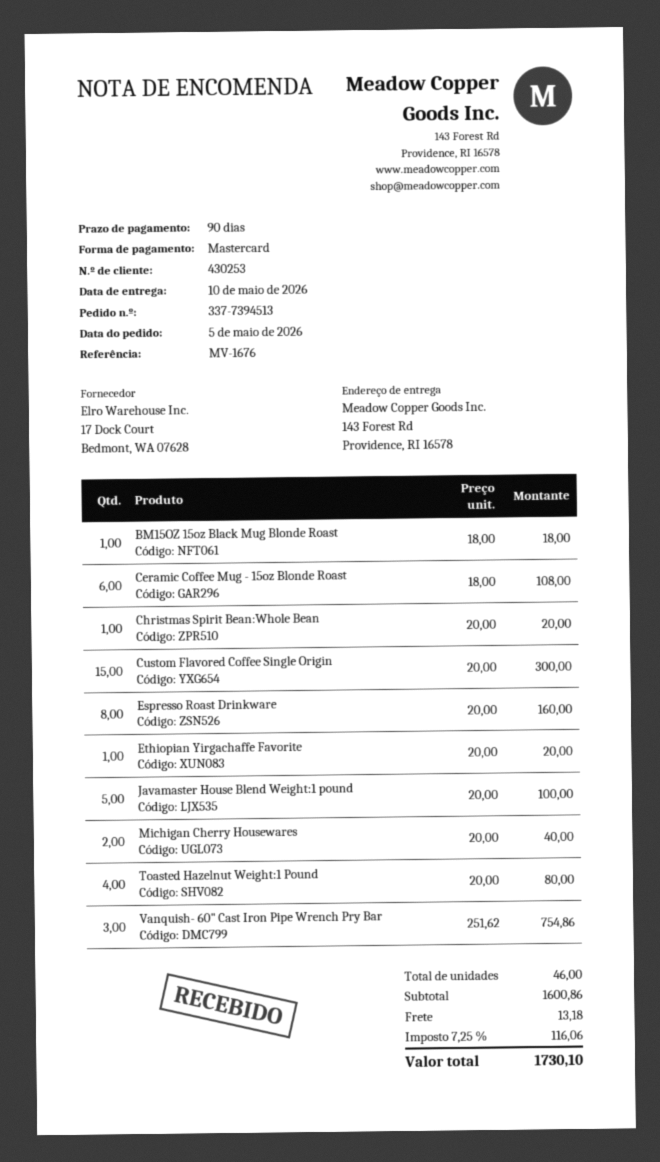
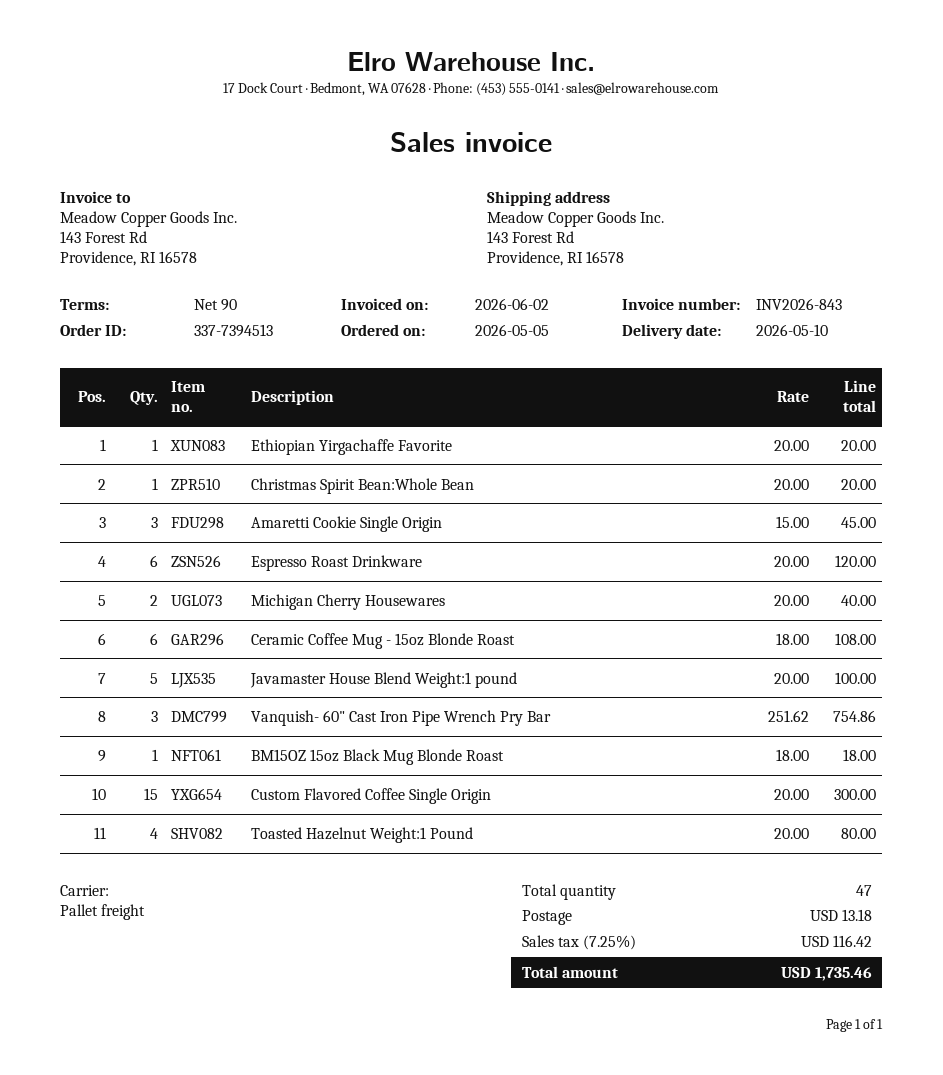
Espresso Roast Drinkware: 8 x 20.00 = 160.00 -> 6 x 20.00 = 120.00
Amaretti Cookie Single Origin: none -> 3 x 15.00 = 45.00
total quantity: 46 -> 47
tax: 7.25% = 116.06 -> 7.25% = 116.42
total: 1730.10 -> 1735.46

